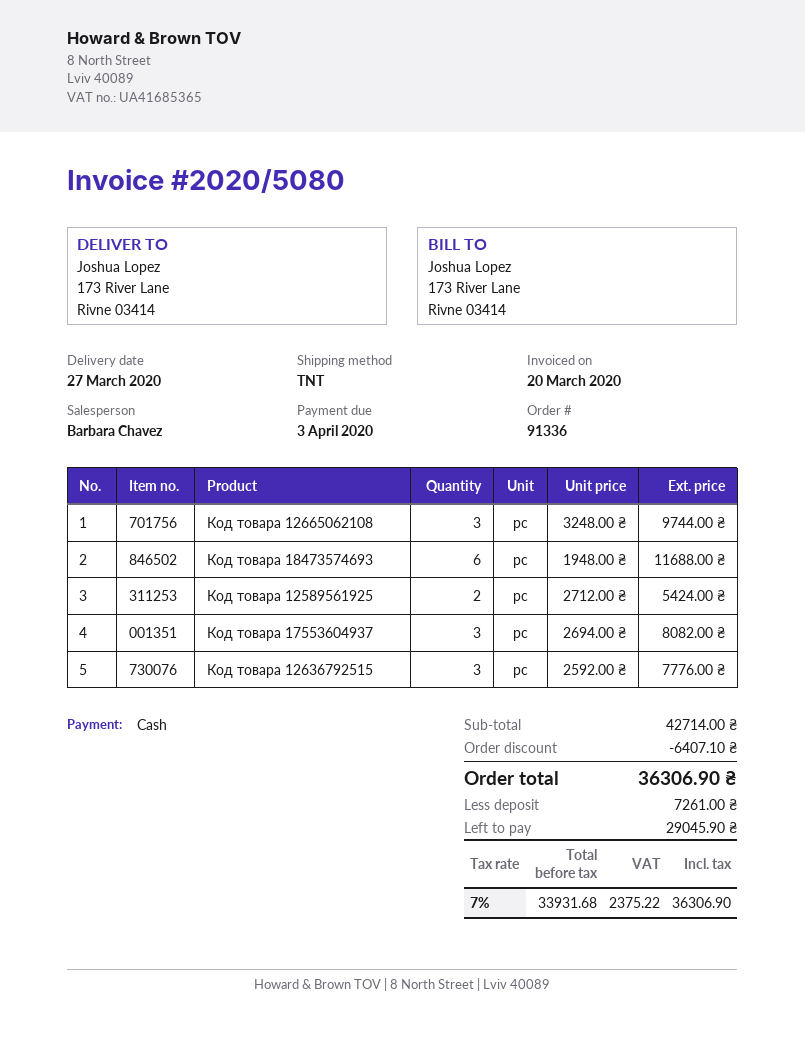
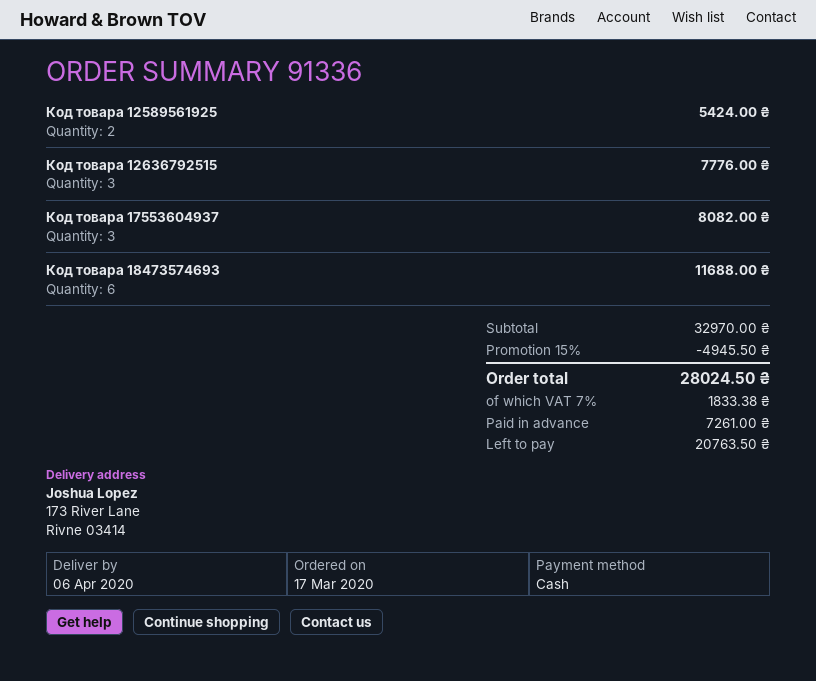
delivery date: 2020-03-27 -> 2020-04-06
Код товара 12665062108: 3 for 9744.00 -> none
subtotal: 42714.00 -> 32970.00
discount: 6407.10 -> 4945.50
tax: 7% = 2375.22 -> 7% = 1833.38
total: 36306.90 -> 28024.50
balance: 29045.90 -> 20763.50

